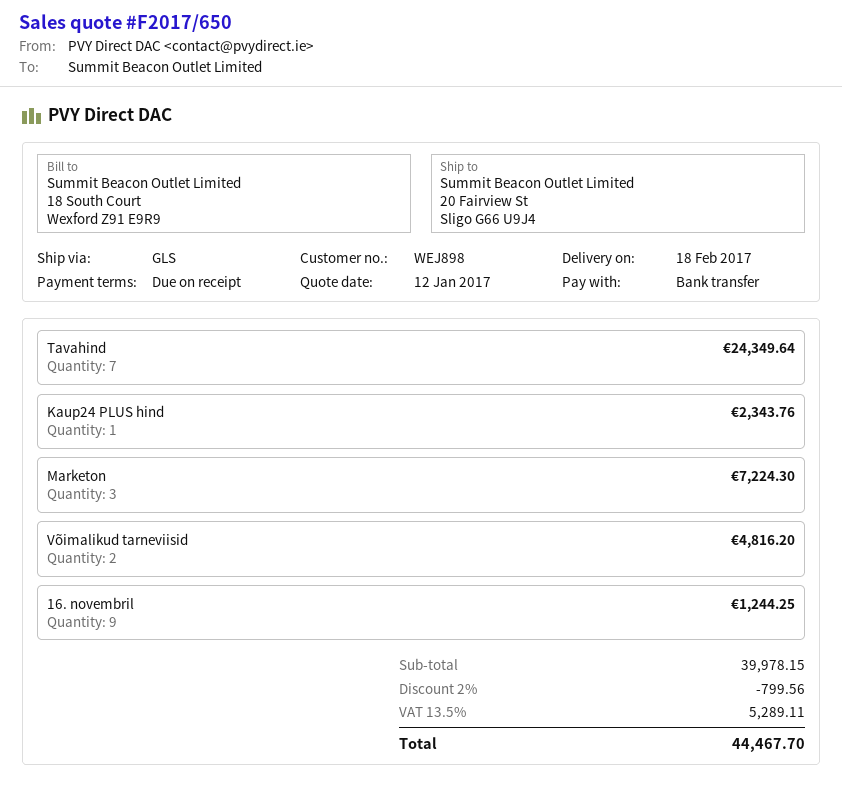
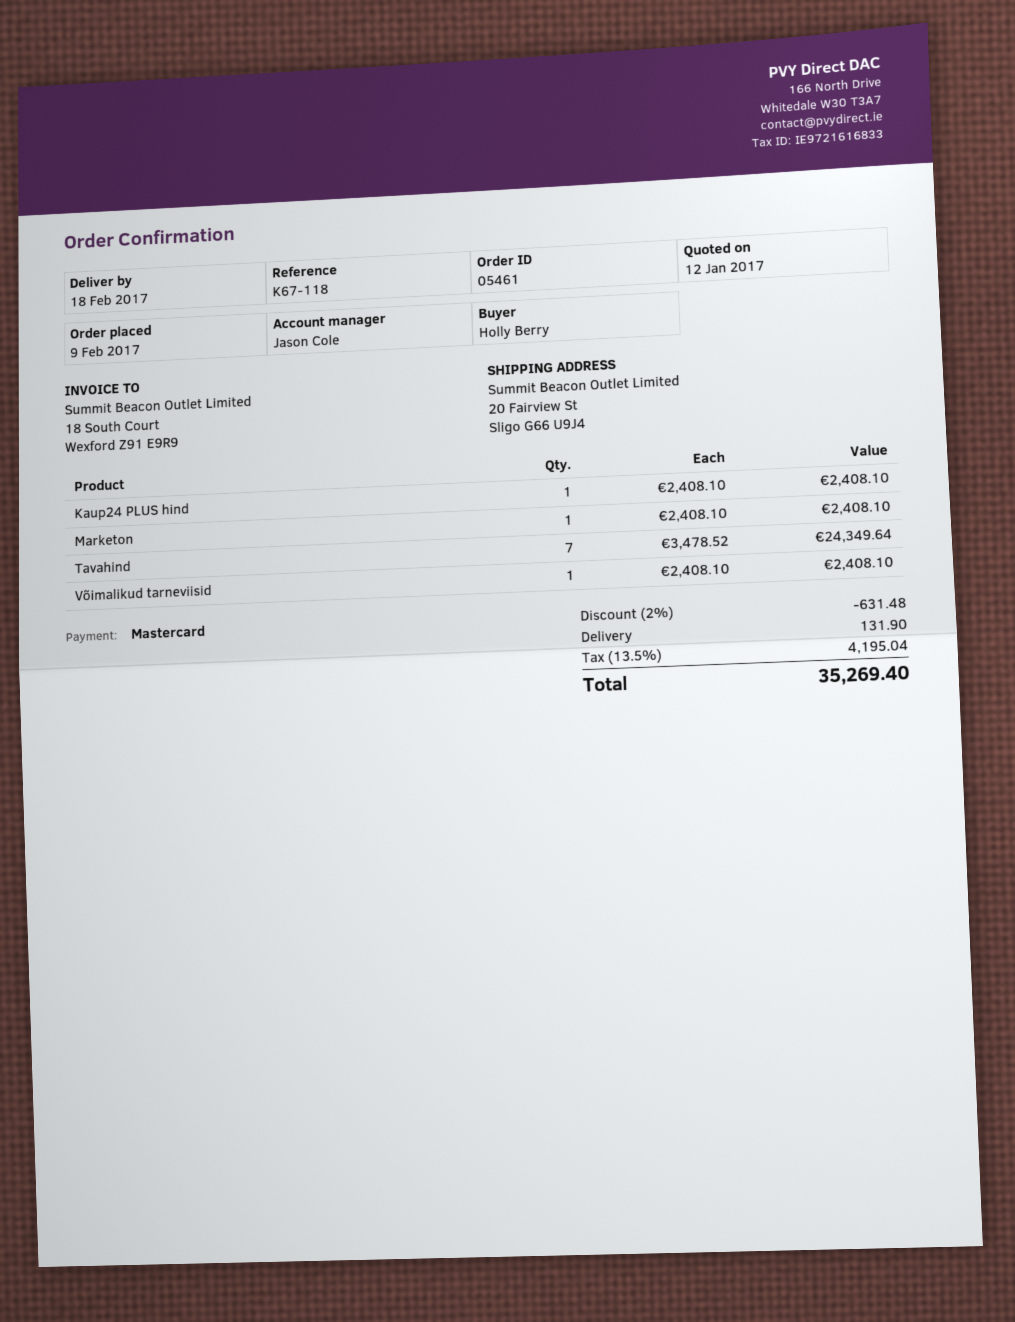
payment method: bank transfer -> Mastercard
Kaup24 PLUS hind: 1 for 2343.76 -> 1 for 2408.10
Marketon: 3 for 7224.30 -> 1 for 2408.10
Võimalikud tarneviisid: 2 for 4816.20 -> 1 for 2408.10
16. novembril: 9 for 1244.25 -> none
discount: 2% = 799.56 -> 2% = 631.48
shipping: none -> 131.90
tax: 13.5% = 5289.11 -> 13.5% = 4195.04
total: 44467.70 -> 35269.40

